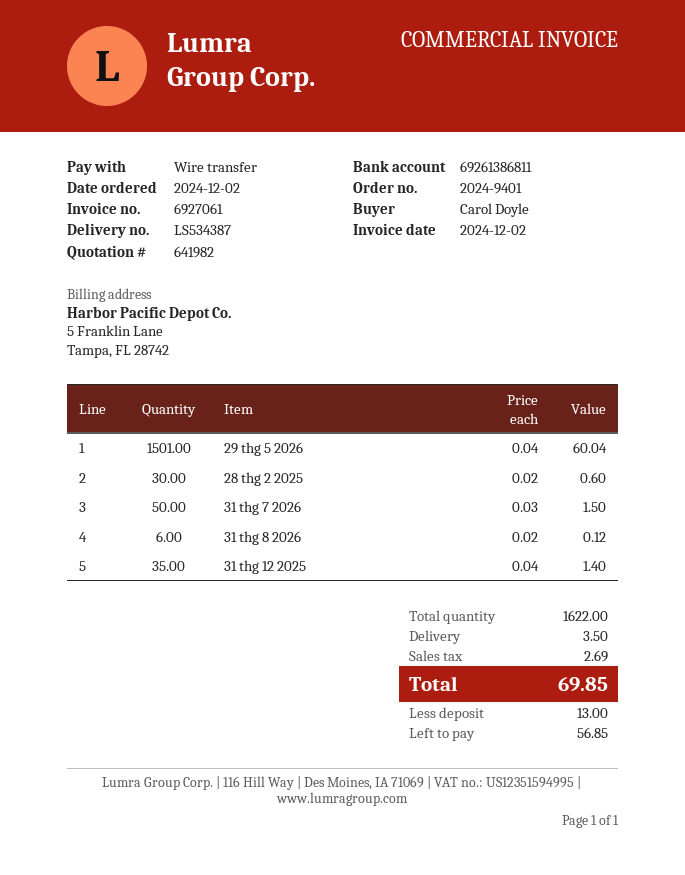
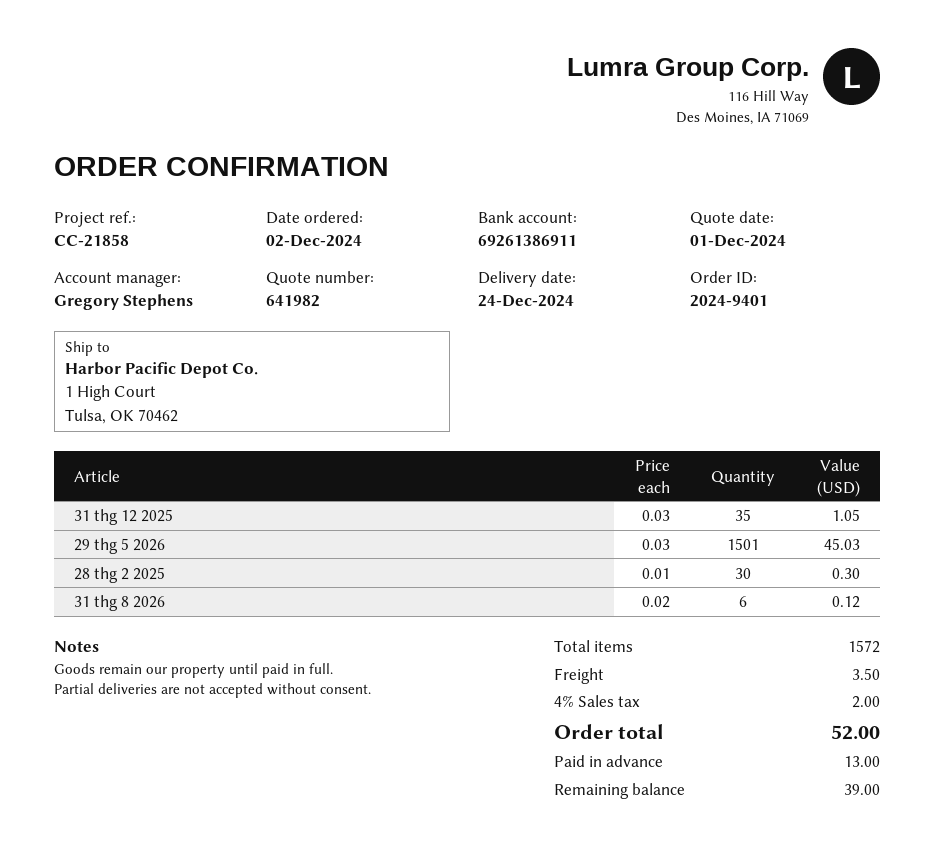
bank account: 69261386811 -> 69261386911
29 thg 5 2026: 1501 x 0.04 = 60.04 -> 1501 x 0.03 = 45.03
28 thg 2 2025: 30 x 0.02 = 0.60 -> 30 x 0.01 = 0.30
31 thg 7 2026: 50 x 0.03 = 1.50 -> none
31 thg 12 2025: 35 x 0.04 = 1.40 -> 35 x 0.03 = 1.05
total quantity: 1622 -> 1572
tax: 2.69 -> 2.00
total: 69.85 -> 52.00
balance: 56.85 -> 39.00

